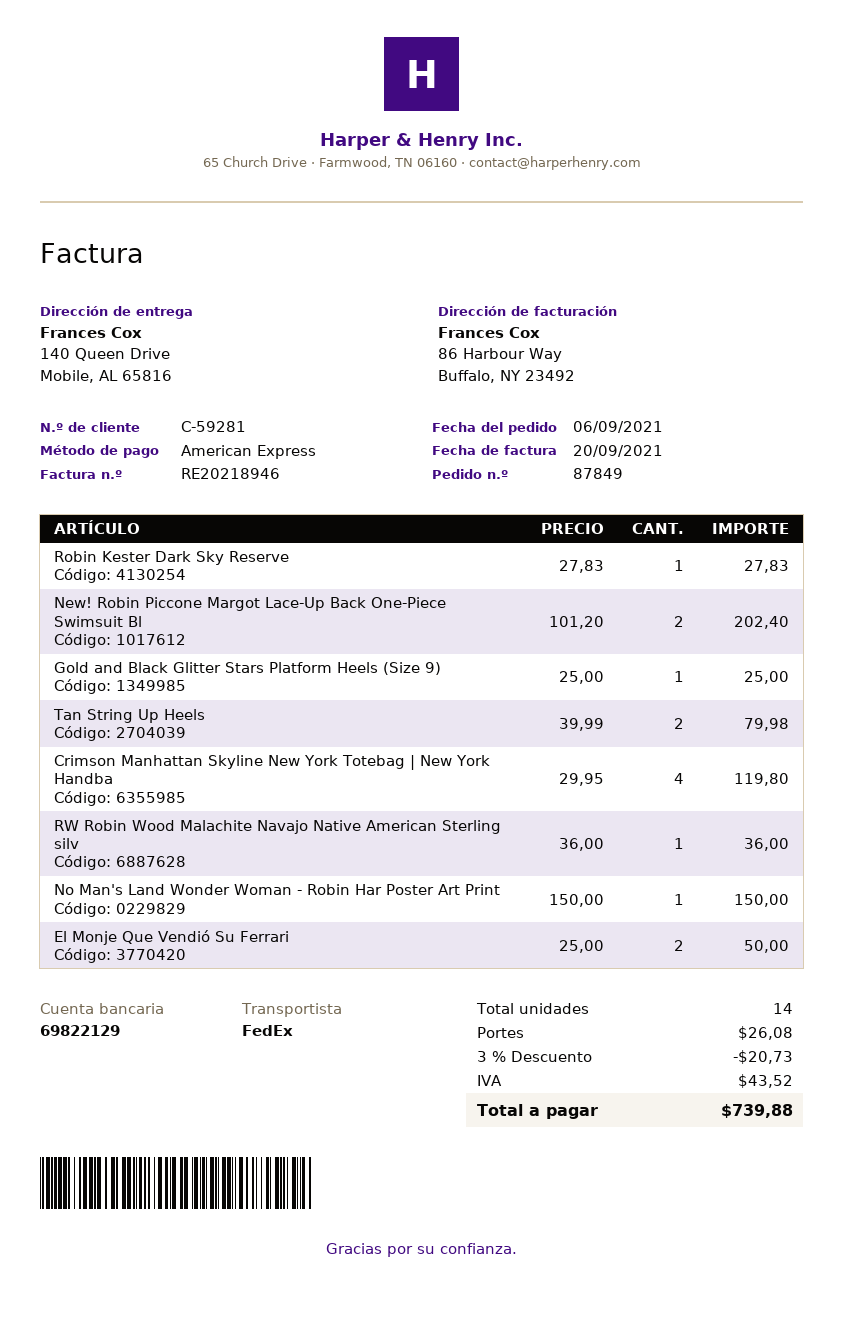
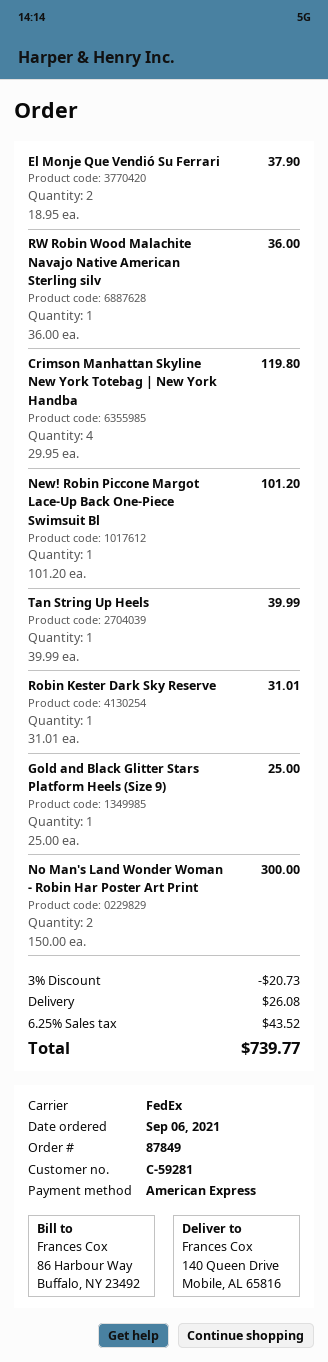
Robin Kester Dark Sky Reserve: 1 x 27.83 = 27.83 -> 1 x 31.01 = 31.01
New! Robin Piccone Margot Lace-Up Back One-Piece Swimsuit Bl: 2 x 101.20 = 202.40 -> 1 x 101.20 = 101.20
Tan String Up Heels: 2 x 39.99 = 79.98 -> 1 x 39.99 = 39.99
No Man's Land Wonder Woman - Robin Har Poster Art Print: 1 x 150.00 = 150.00 -> 2 x 150.00 = 300.00
El Monje Que Vendió Su Ferrari: 2 x 25.00 = 50.00 -> 2 x 18.95 = 37.90
total: 739.88 -> 739.77

